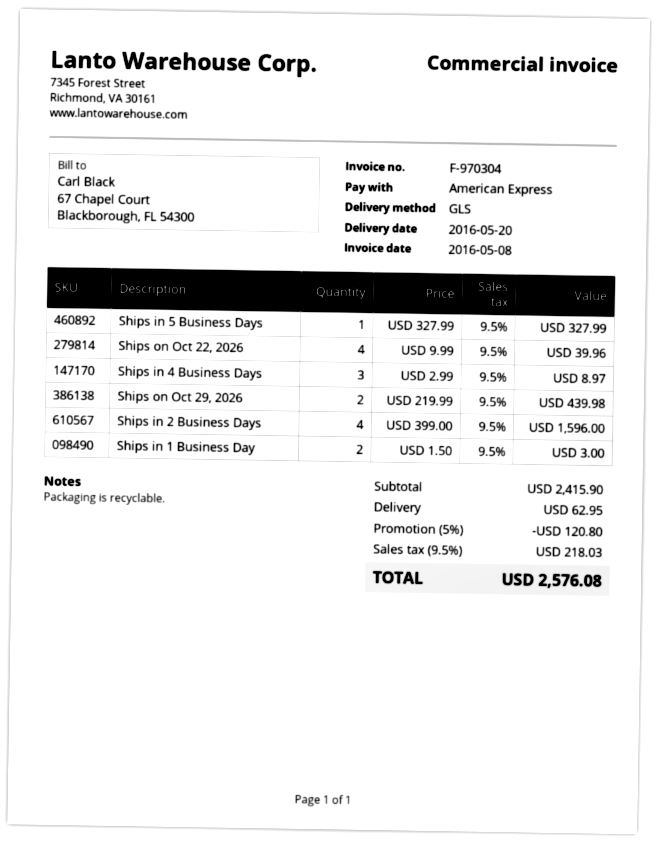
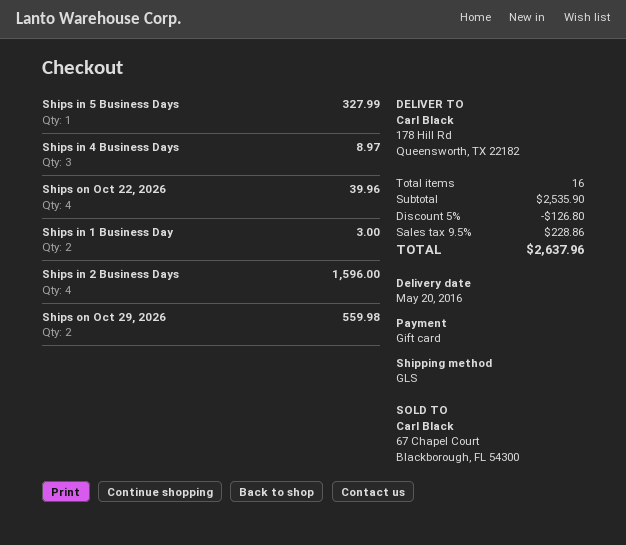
payment method: American Express -> gift card
Ships on Oct 29, 2026: 2 for 439.98 -> 2 for 559.98
subtotal: 2415.90 -> 2535.90
discount: 5% = 120.80 -> 5% = 126.80
shipping: 62.95 -> none
tax: 9.5% = 218.03 -> 9.5% = 228.86
total: 2576.08 -> 2637.96

